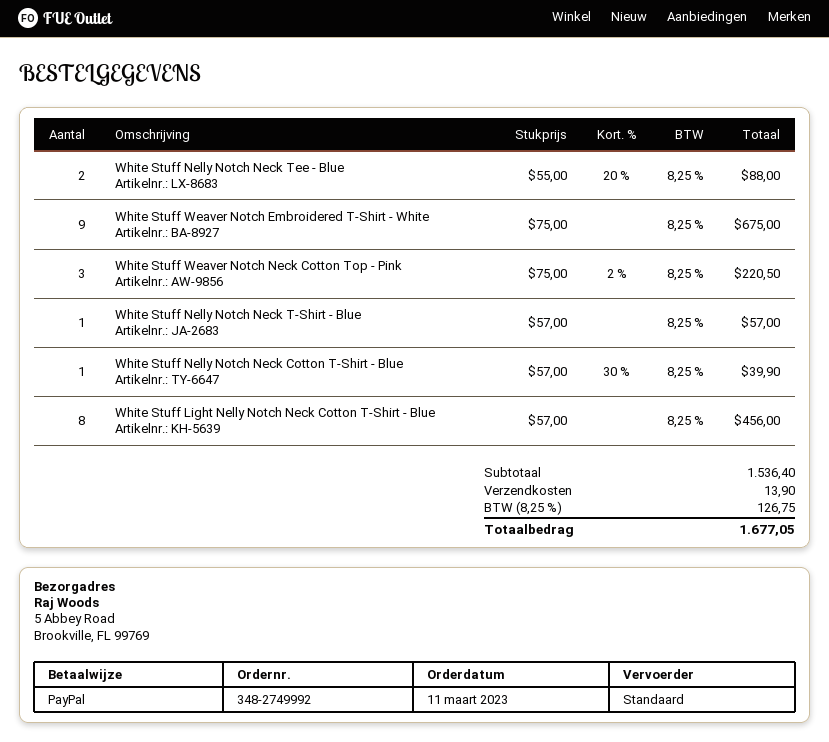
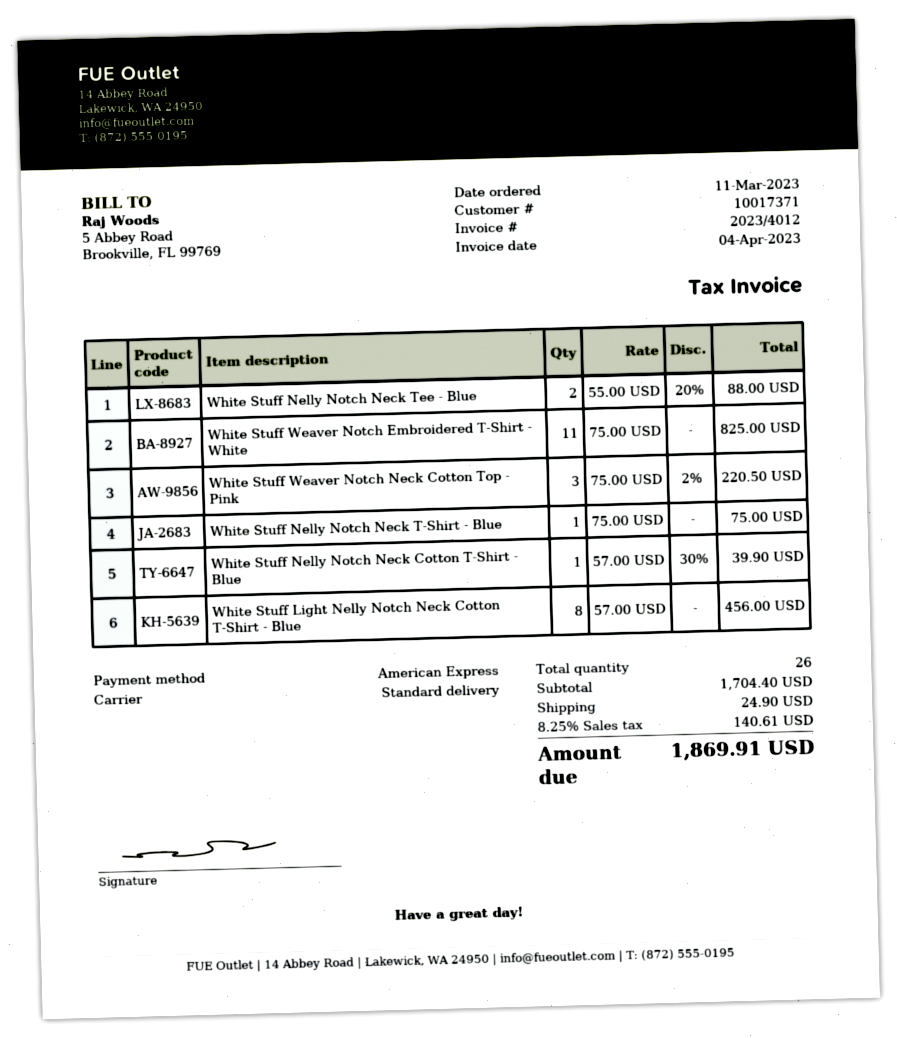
payment method: PayPal -> American Express
White Stuff Weaver Notch Embroidered T-Shirt - White: 9 x 75.00 = 675.00 -> 11 x 75.00 = 825.00
White Stuff Nelly Notch Neck T-Shirt - Blue: 1 x 57.00 = 57.00 -> 1 x 75.00 = 75.00
subtotal: 1536.40 -> 1704.40
shipping: 13.90 -> 24.90
tax: 8.25% = 126.75 -> 8.25% = 140.61
total: 1677.05 -> 1869.91

